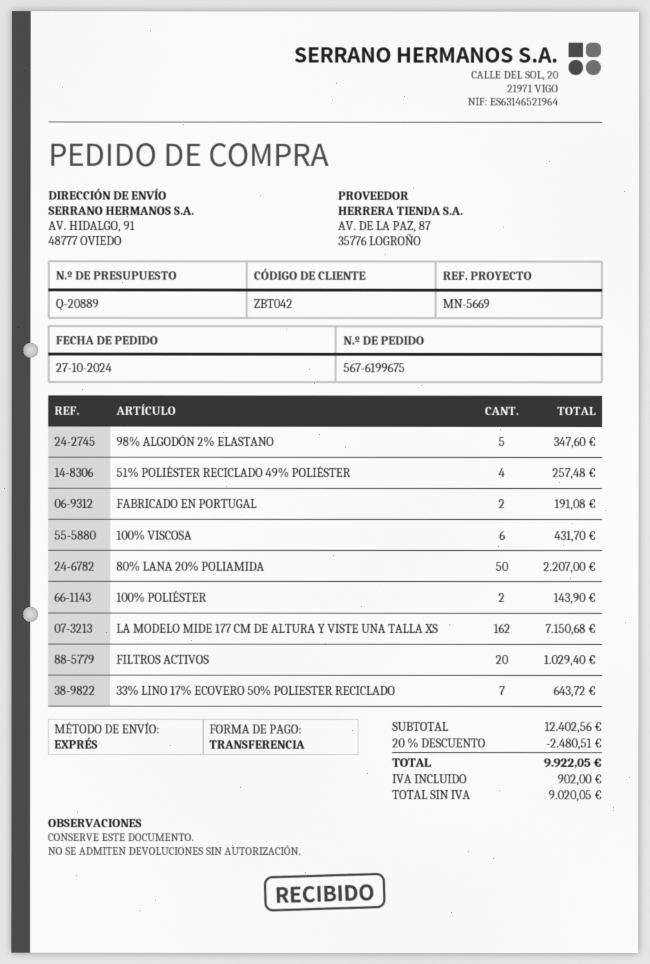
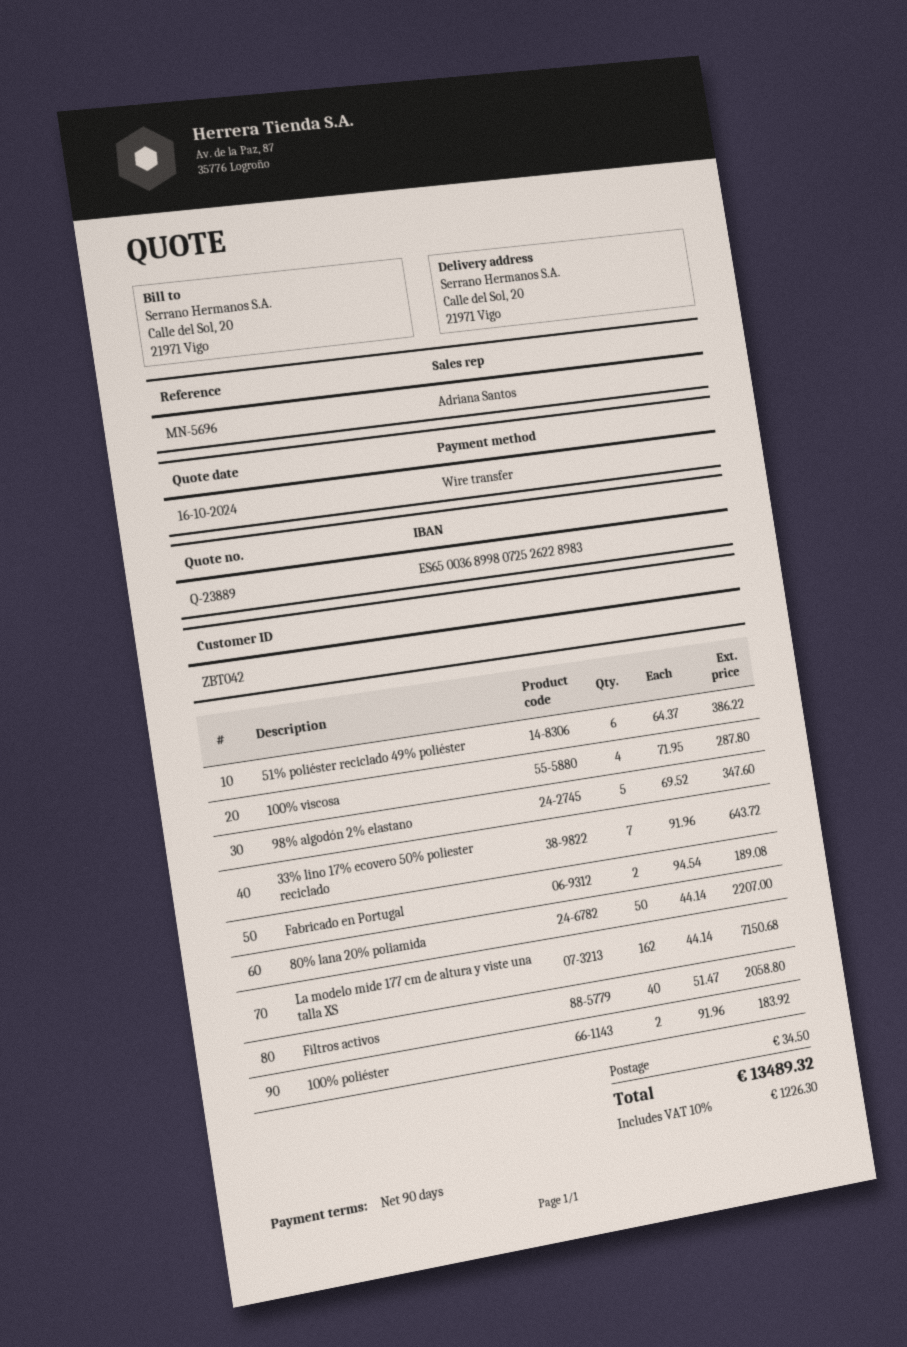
quote number: Q-20889 -> Q-23889
reference: MN-5669 -> MN-5696
ship to: AV. HIDALGO, 91, 48777 OVIEDO -> Calle del Sol, 20, 21971 Vigo
51% POLIÉSTER RECICLADO 49% POLIÉSTER: 4 for 257.48 -> 6 for 386.22
FABRICADO EN PORTUGAL: 2 for 191.08 -> 2 for 189.08
100% VISCOSA: 6 for 431.70 -> 4 for 287.80
100% POLIÉSTER: 2 for 143.90 -> 2 for 183.92
FILTROS ACTIVOS: 20 for 1029.40 -> 40 for 2058.80
discount: 20% = 2480.51 -> none
shipping: none -> 34.50
tax: 902.00 -> 1226.30
total: 9922.05 -> 13489.32

